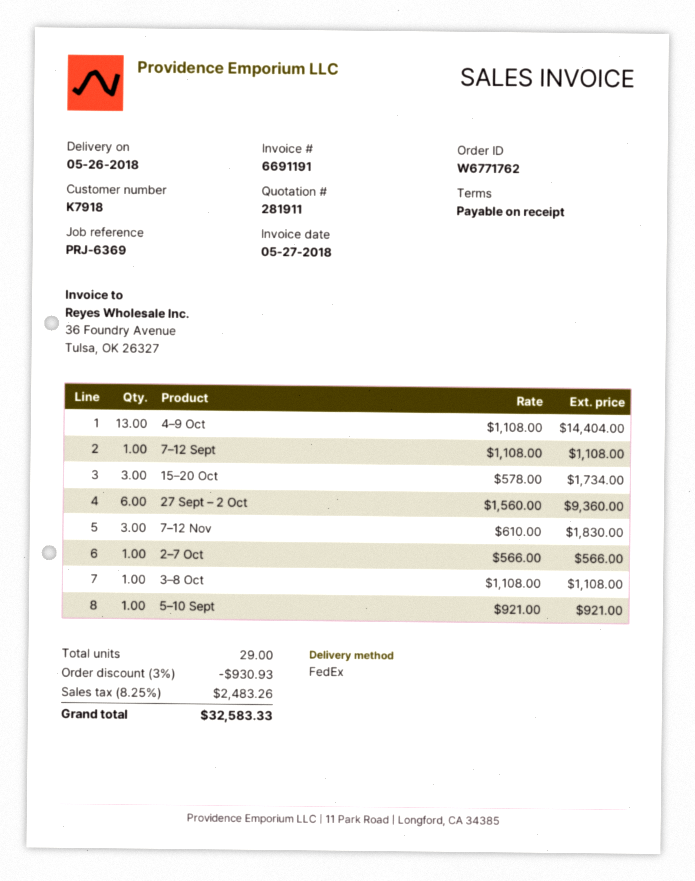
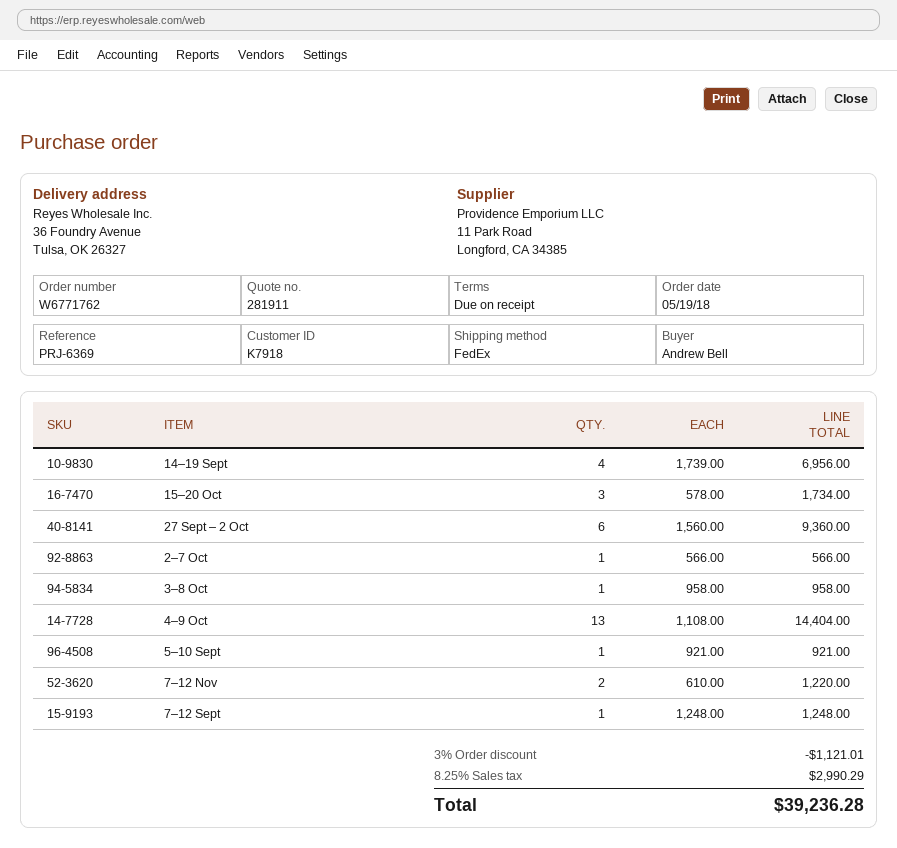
7–12 Sept: 1 x 1108.00 = 1108.00 -> 1 x 1248.00 = 1248.00
7–12 Nov: 3 x 610.00 = 1830.00 -> 2 x 610.00 = 1220.00
3–8 Oct: 1 x 1108.00 = 1108.00 -> 1 x 958.00 = 958.00
14–19 Sept: none -> 4 x 1739.00 = 6956.00
discount: 3% = 930.93 -> 3% = 1121.01
tax: 8.25% = 2483.26 -> 8.25% = 2990.29
total: 32583.33 -> 39236.28

